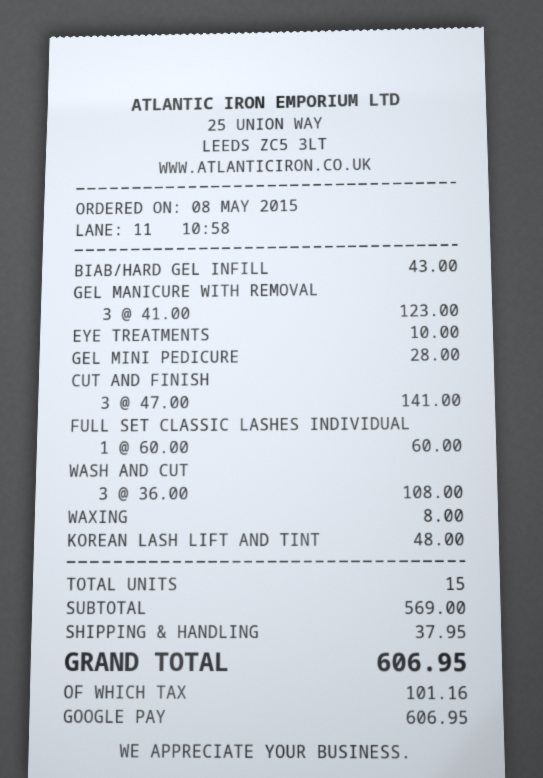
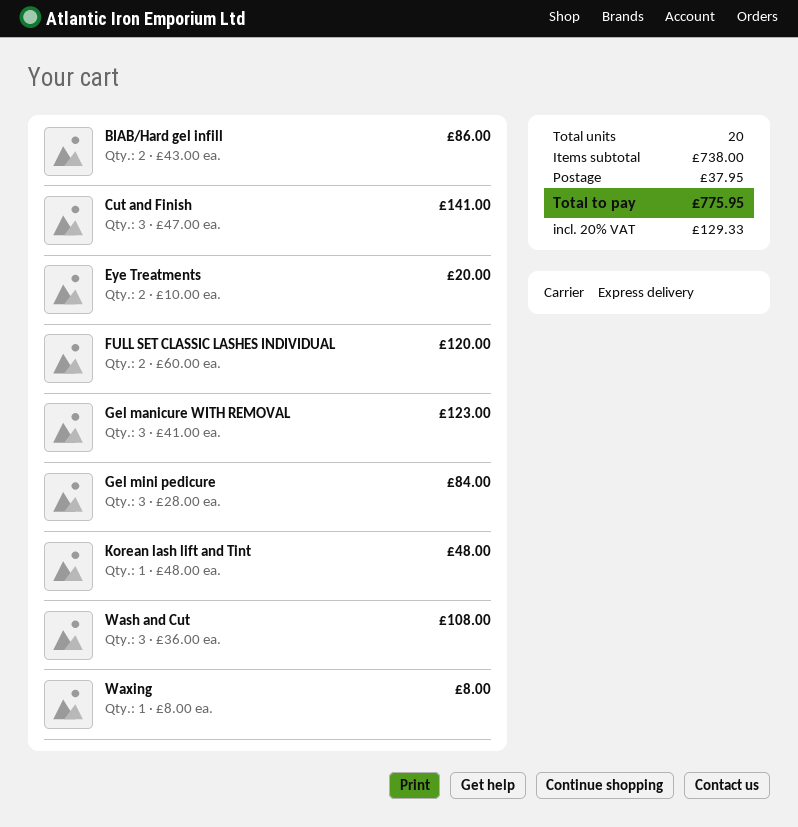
BIAB/HARD GEL INFILL: 1 x 43.00 = 43.00 -> 2 x 43.00 = 86.00
EYE TREATMENTS: 1 x 10.00 = 10.00 -> 2 x 10.00 = 20.00
GEL MINI PEDICURE: 1 x 28.00 = 28.00 -> 3 x 28.00 = 84.00
FULL SET CLASSIC LASHES INDIVIDUAL: 1 x 60.00 = 60.00 -> 2 x 60.00 = 120.00
total quantity: 15 -> 20
subtotal: 569.00 -> 738.00
tax: 101.16 -> 129.33
total: 606.95 -> 775.95

